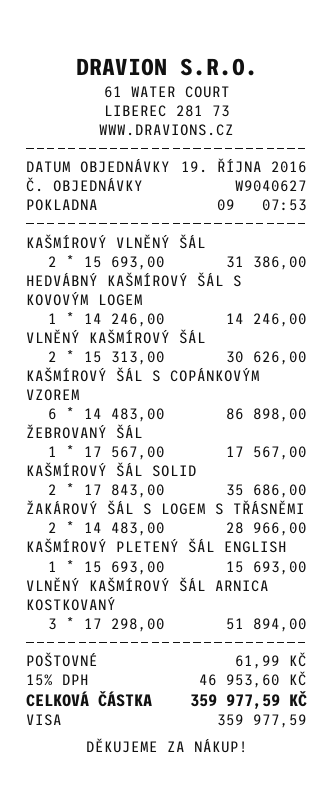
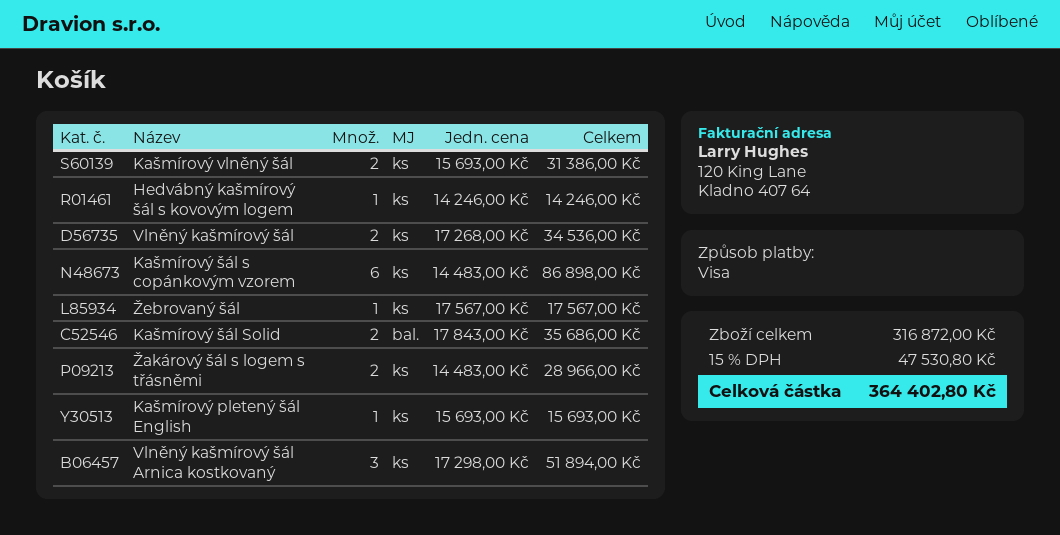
VLNĚNÝ KAŠMÍROVÝ ŠÁL: 2 x 15313.00 = 30626.00 -> 2 x 17268.00 = 34536.00
shipping: 61.99 -> none
tax: 15% = 46953.60 -> 15% = 47530.80
total: 359977.59 -> 364402.80

